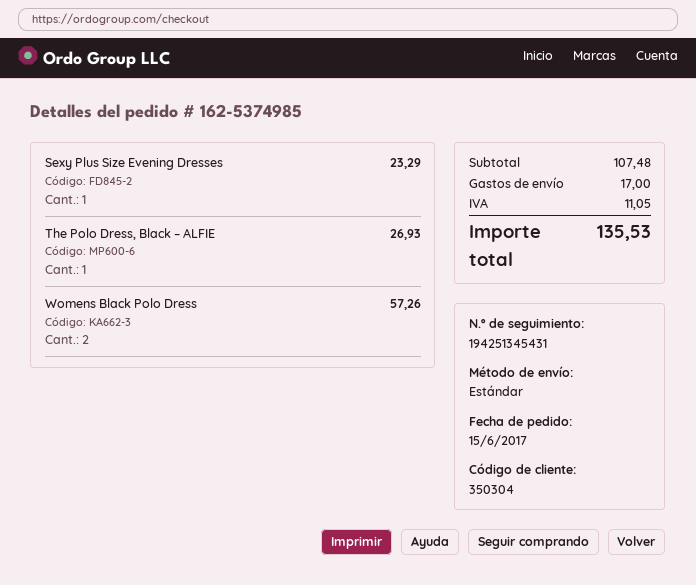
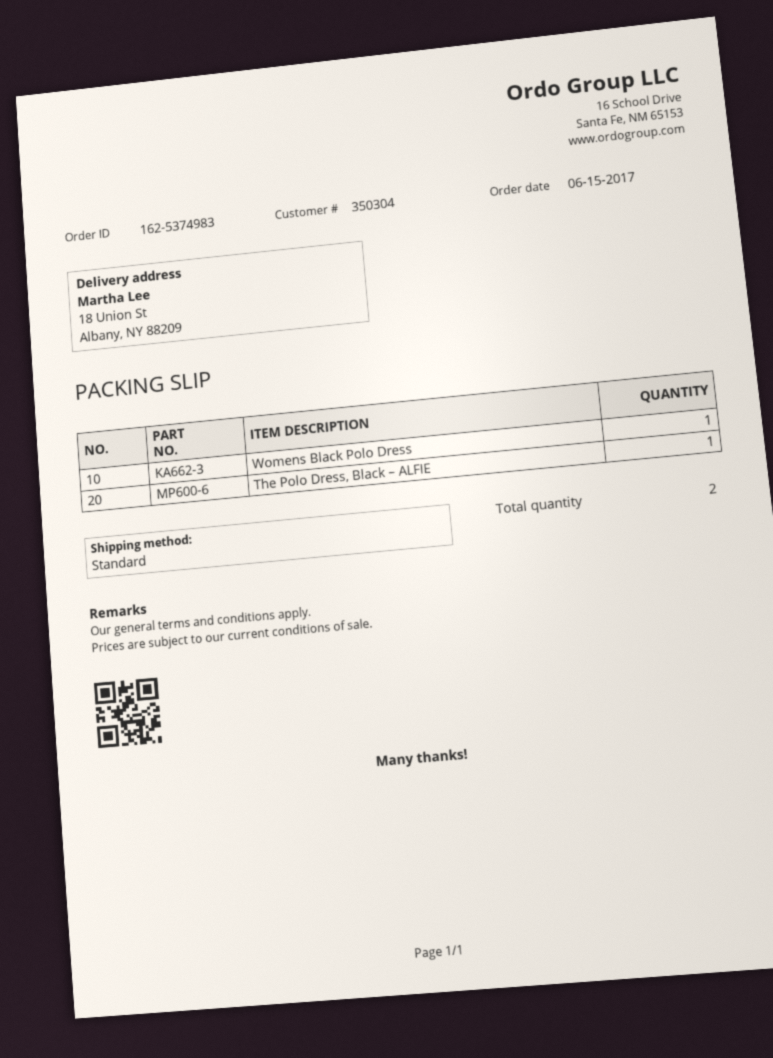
order number: 162-5374985 -> 162-5374983
Sexy Plus Size Evening Dresses: 1 -> none
Womens Black Polo Dress: 2 -> 1

